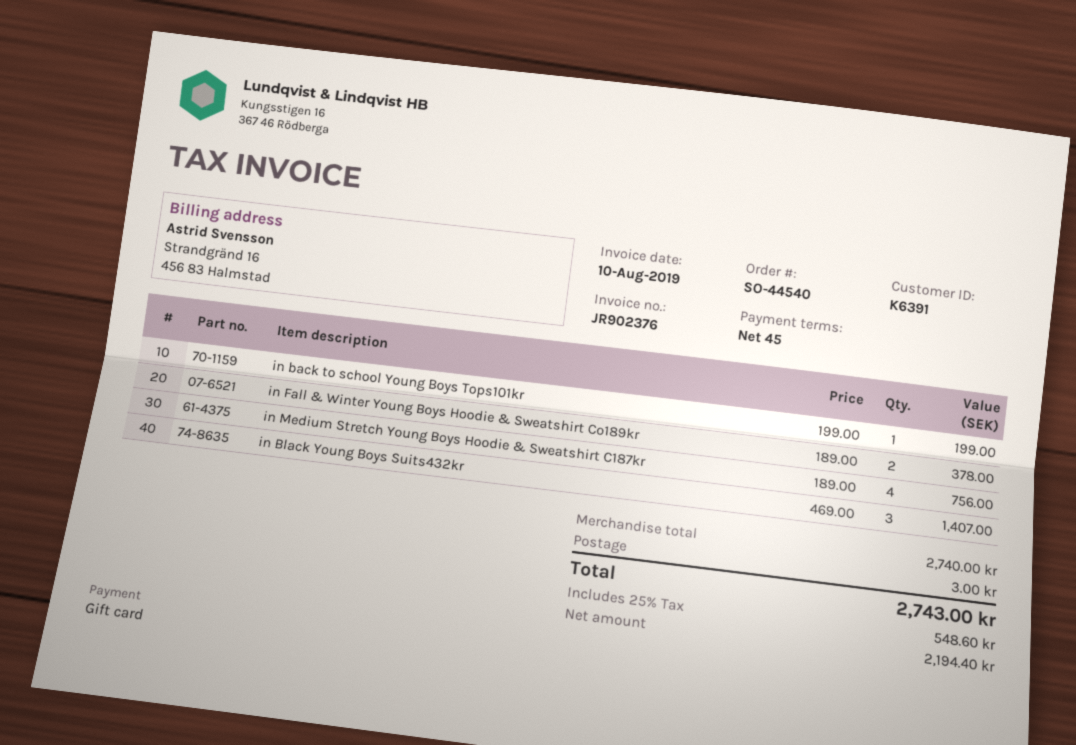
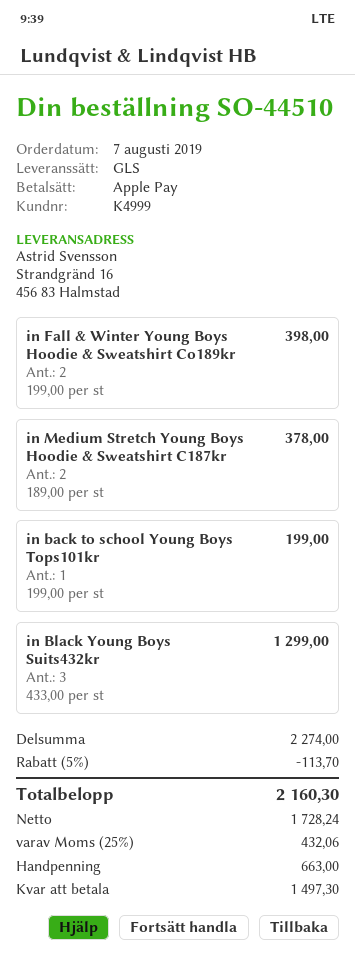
order number: SO-44540 -> SO-44510
customer number: K6391 -> K4999
payment method: gift card -> Apple Pay
in Fall & Winter Young Boys Hoodie & Sweatshirt Co189kr: 2 x 189.00 = 378.00 -> 2 x 199.00 = 398.00
in Medium Stretch Young Boys Hoodie & Sweatshirt C187kr: 4 x 189.00 = 756.00 -> 2 x 189.00 = 378.00
in Black Young Boys Suits432kr: 3 x 469.00 = 1407.00 -> 3 x 433.00 = 1299.00
subtotal: 2740.00 -> 2274.00
discount: none -> 5% = 113.70
shipping: 3.00 -> none
net: 2194.40 -> 1728.24
tax: 25% = 548.60 -> 25% = 432.06
total: 2743.00 -> 2160.30

